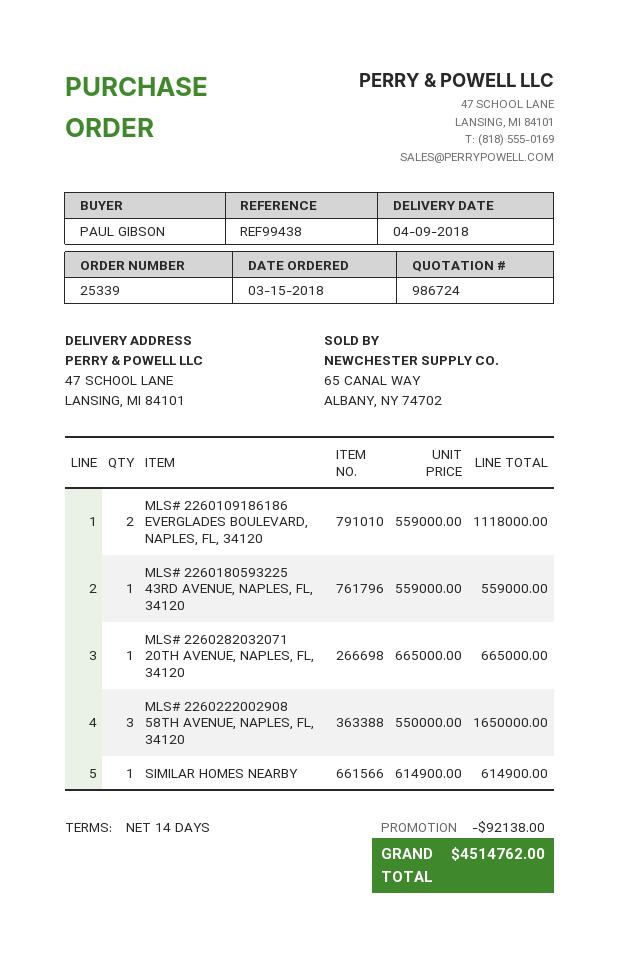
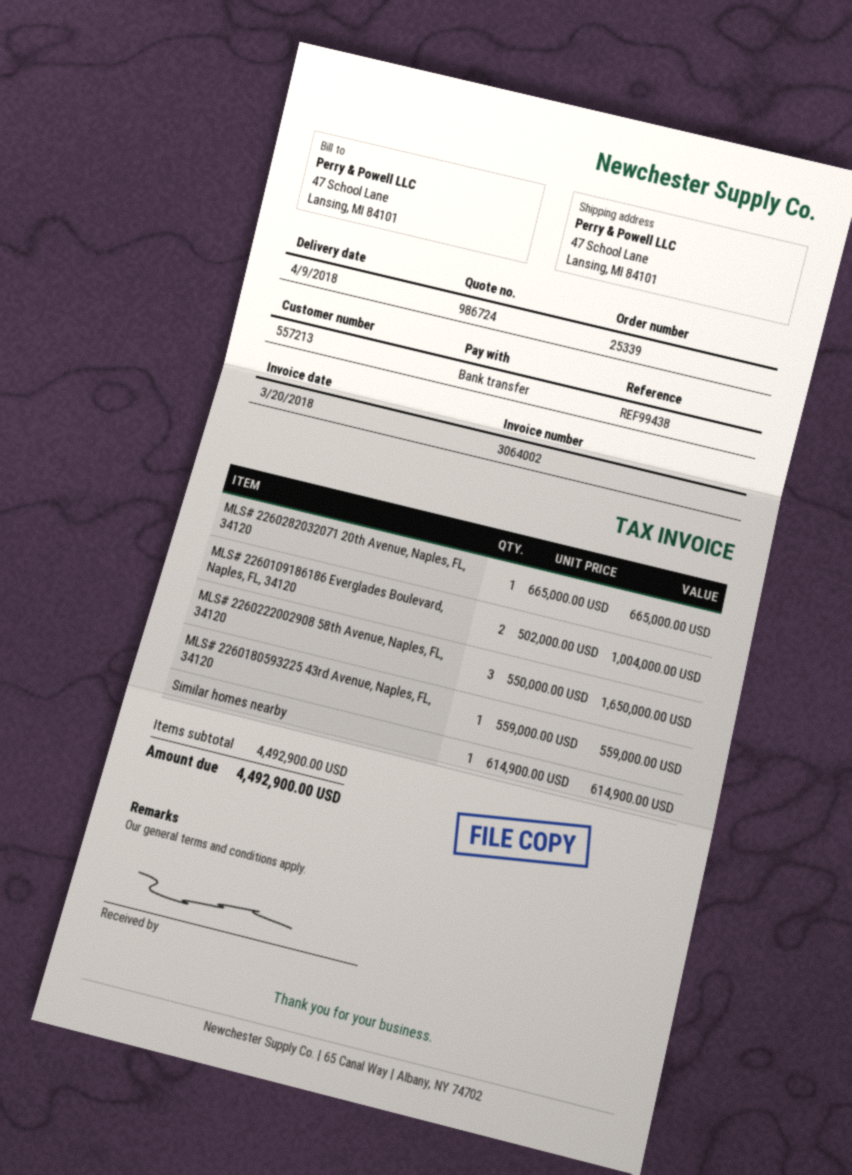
MLS# 2260109186186 EVERGLADES BOULEVARD, NAPLES, FL, 34120: 2 x 559000.00 = 1118000.00 -> 2 x 502000.00 = 1004000.00
discount: 92138.00 -> none
total: 4514762.00 -> 4492900.00

